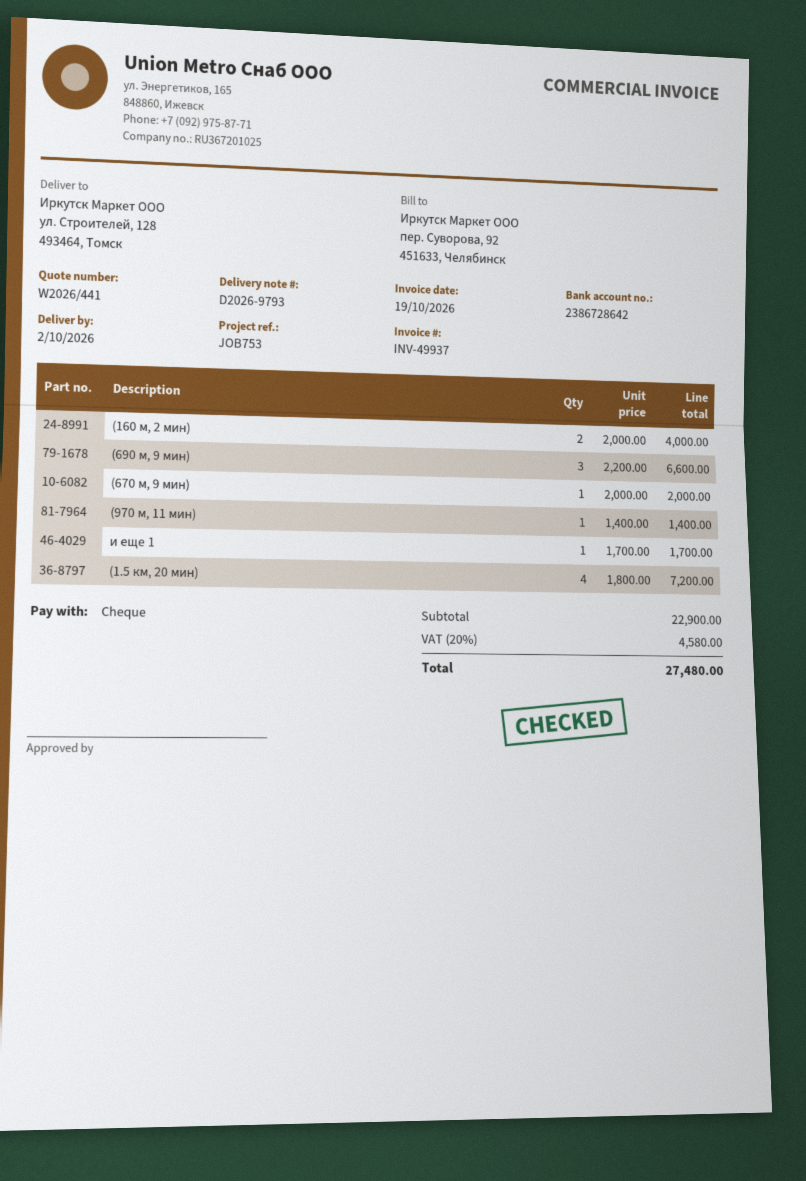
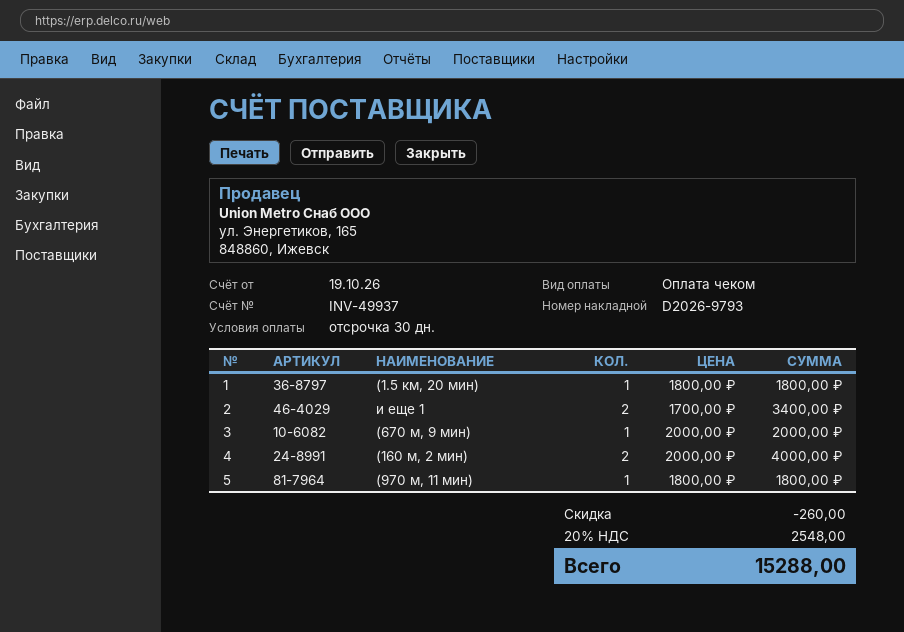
(690 м, 9 мин): 3 x 2200.00 = 6600.00 -> none
(970 м, 11 мин): 1 x 1400.00 = 1400.00 -> 1 x 1800.00 = 1800.00
и еще 1: 1 x 1700.00 = 1700.00 -> 2 x 1700.00 = 3400.00
(1.5 км, 20 мин): 4 x 1800.00 = 7200.00 -> 1 x 1800.00 = 1800.00
discount: none -> 260.00
tax: 20% = 4580.00 -> 20% = 2548.00
total: 27480.00 -> 15288.00

